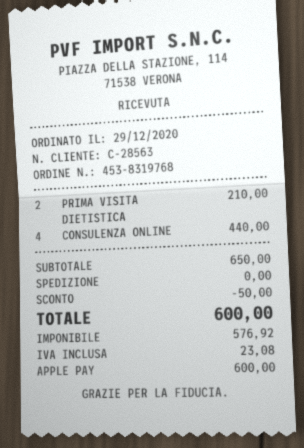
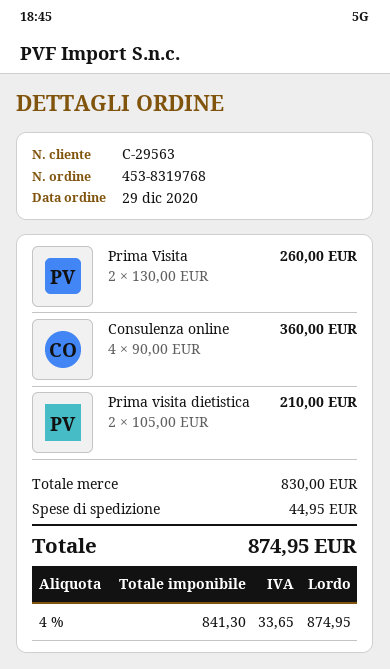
customer number: C-28563 -> C-29563
CONSULENZA ONLINE: 4 for 440.00 -> 4 for 360.00
Prima Visita: none -> 2 for 260.00
subtotal: 650.00 -> 830.00
discount: 50.00 -> none
shipping: 0.00 -> 44.95
net: 576.92 -> 841.30
tax: 23.08 -> 33.65
total: 600.00 -> 874.95

